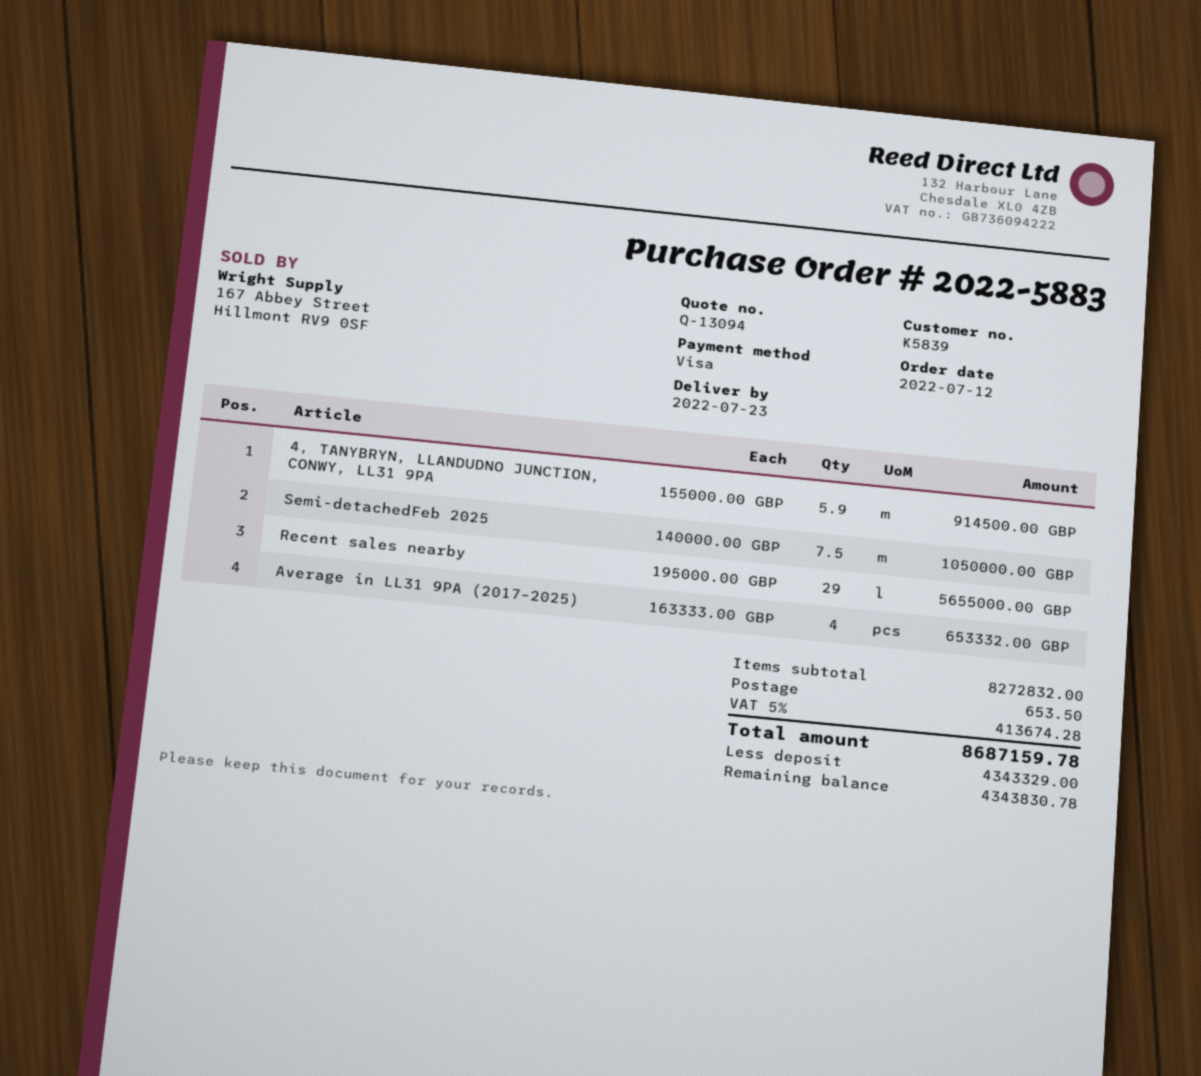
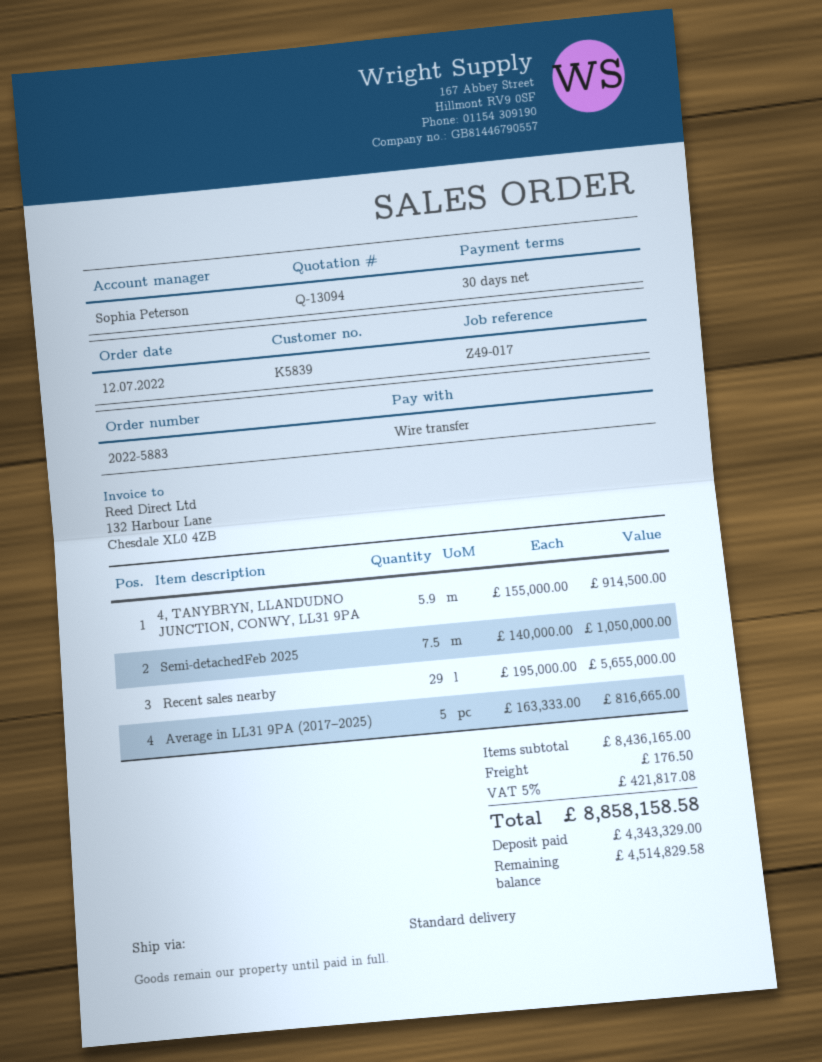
payment method: Visa -> bank transfer
Average in LL31 9PA (2017–2025): 4 x 163333.00 = 653332.00 -> 5 x 163333.00 = 816665.00
subtotal: 8272832.00 -> 8436165.00
shipping: 653.50 -> 176.50
tax: 5% = 413674.28 -> 5% = 421817.08
total: 8687159.78 -> 8858158.58
balance: 4343830.78 -> 4514829.58

